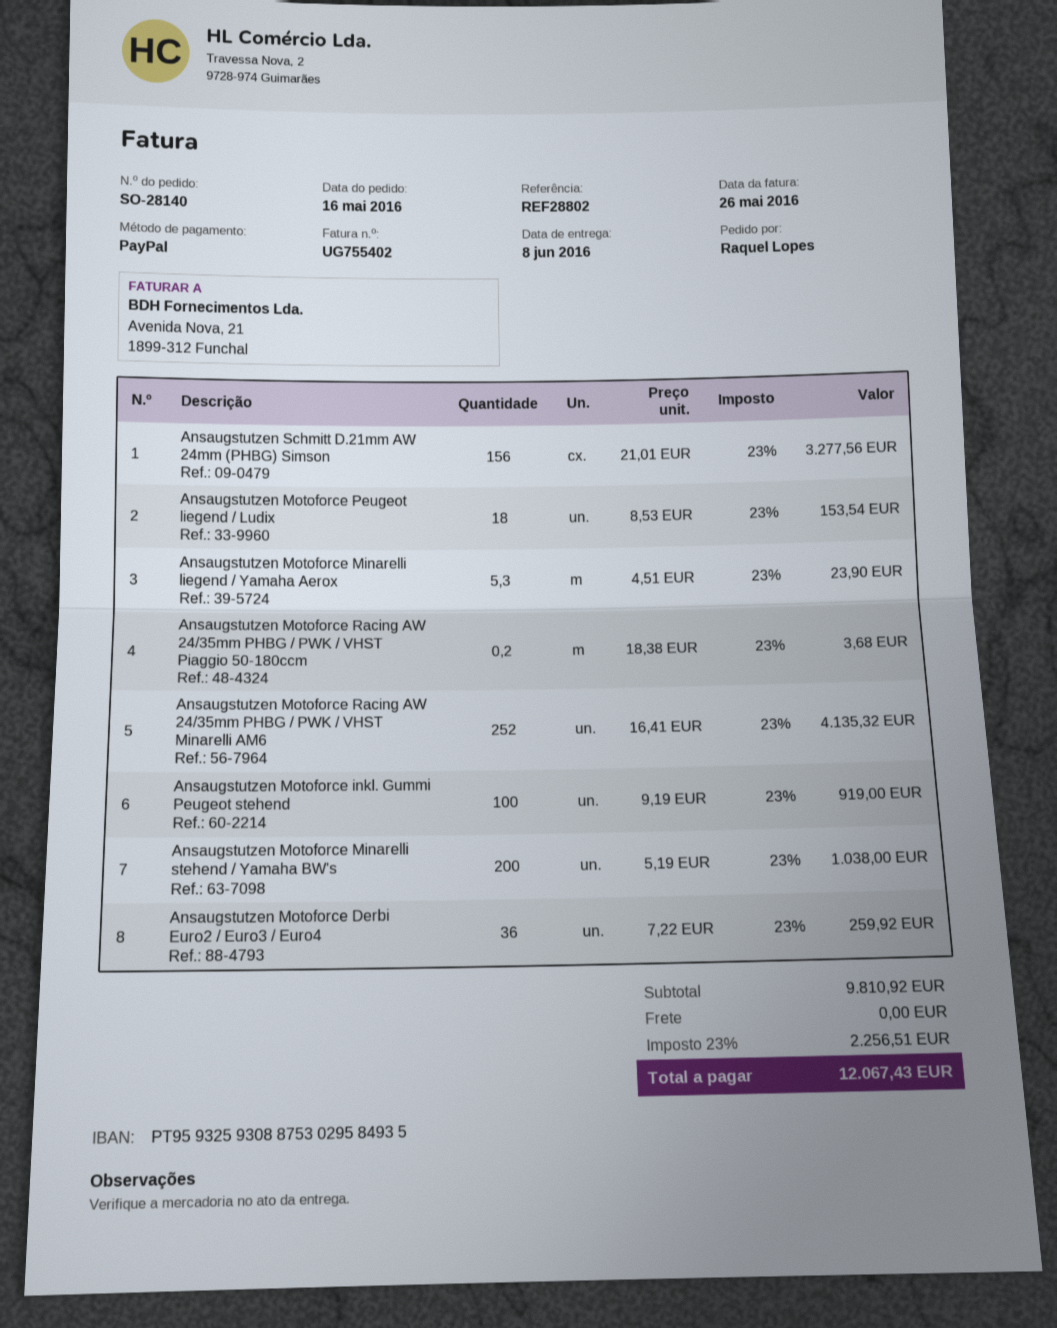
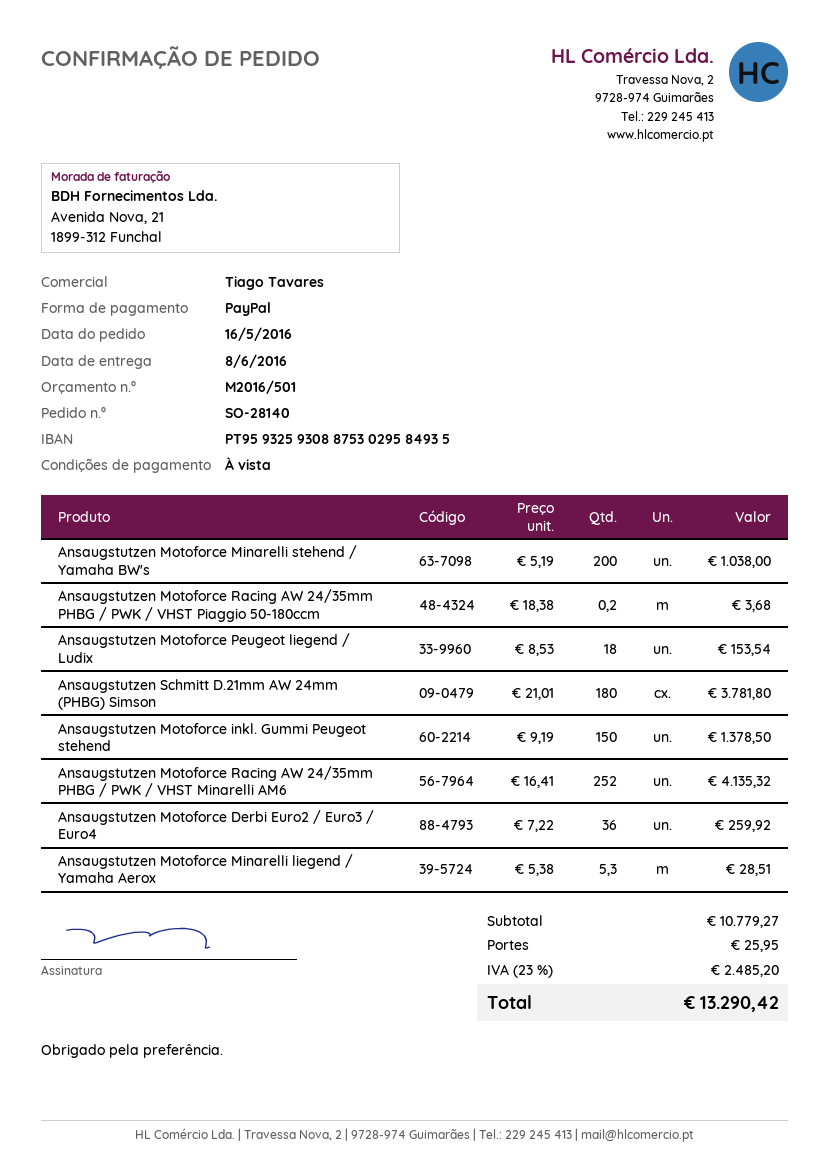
Ansaugstutzen Schmitt D.21mm AW 24mm (PHBG) Simson: 156 x 21.01 = 3277.56 -> 180 x 21.01 = 3781.80
Ansaugstutzen Motoforce Minarelli liegend / Yamaha Aerox: 5.3 x 4.51 = 23.90 -> 5.3 x 5.38 = 28.51
Ansaugstutzen Motoforce inkl. Gummi Peugeot stehend: 100 x 9.19 = 919.00 -> 150 x 9.19 = 1378.50
subtotal: 9810.92 -> 10779.27
shipping: 0.00 -> 25.95
tax: 23% = 2256.51 -> 23% = 2485.20
total: 12067.43 -> 13290.42

